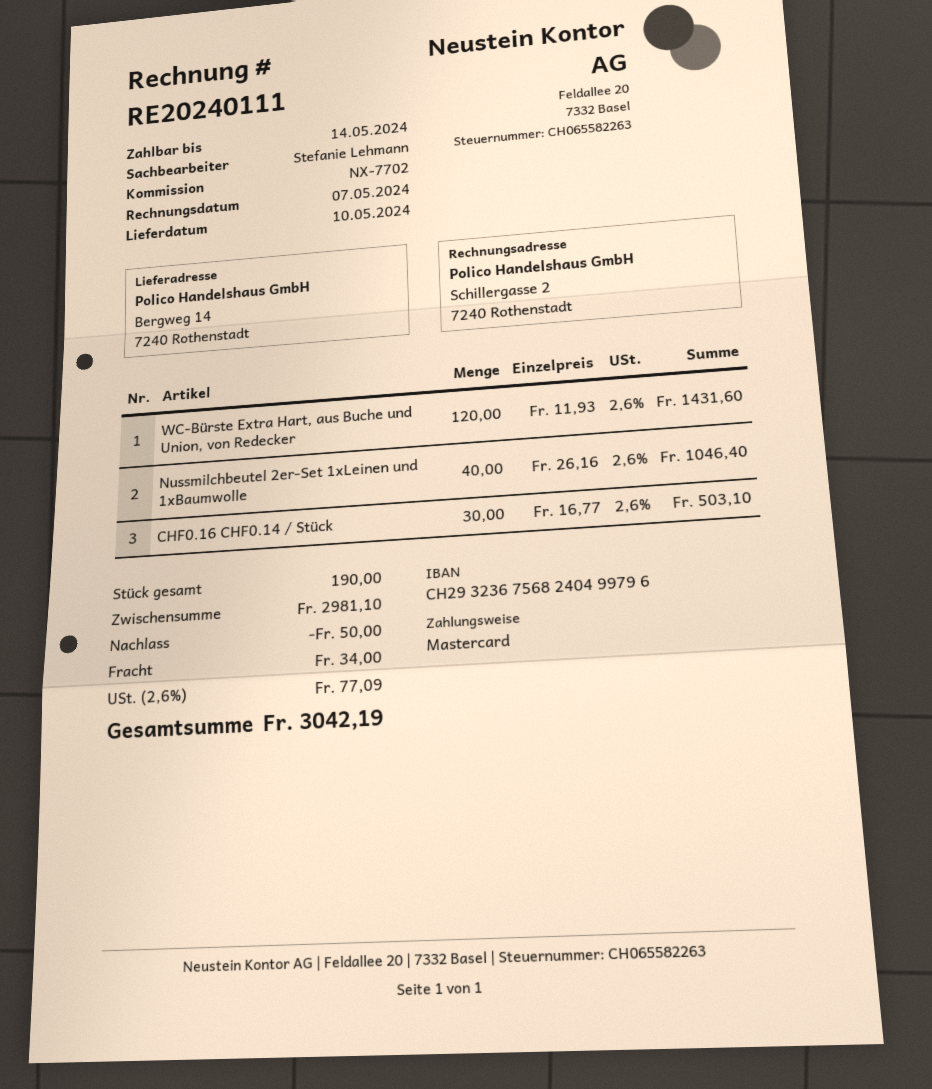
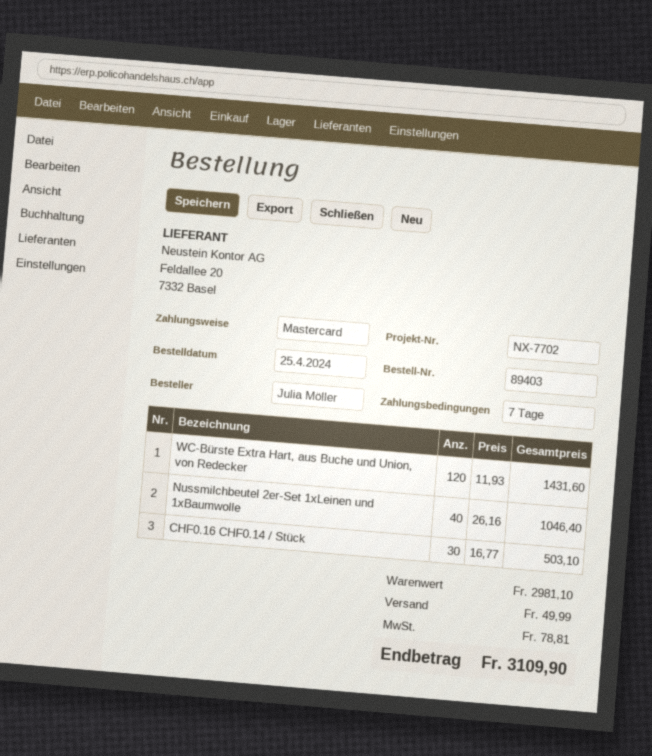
discount: 50.00 -> none
shipping: 34.00 -> 49.99
tax: 77.09 -> 78.81
total: 3042.19 -> 3109.90

